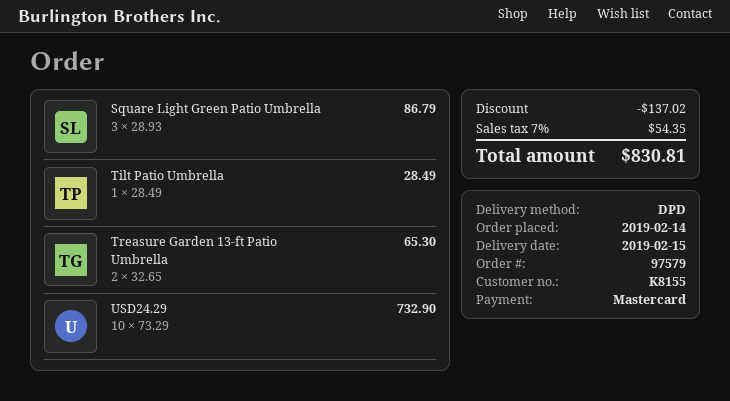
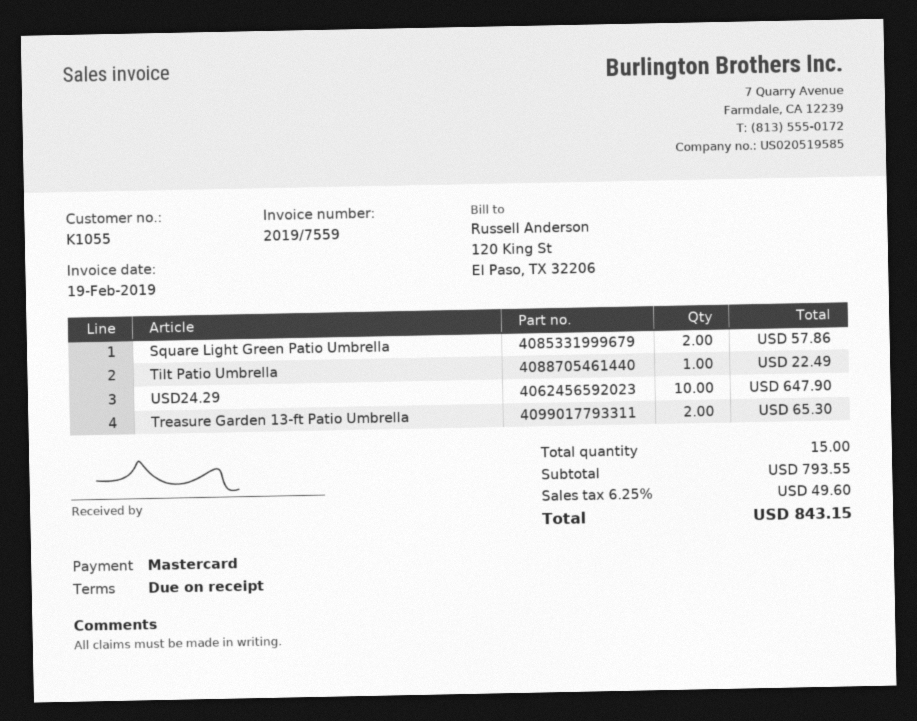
customer number: K8155 -> K1055
Square Light Green Patio Umbrella: 3 for 86.79 -> 2 for 57.86
Tilt Patio Umbrella: 1 for 28.49 -> 1 for 22.49
USD24.29: 10 for 732.90 -> 10 for 647.90
discount: 137.02 -> none
tax: 7% = 54.35 -> 6.25% = 49.60
total: 830.81 -> 843.15

